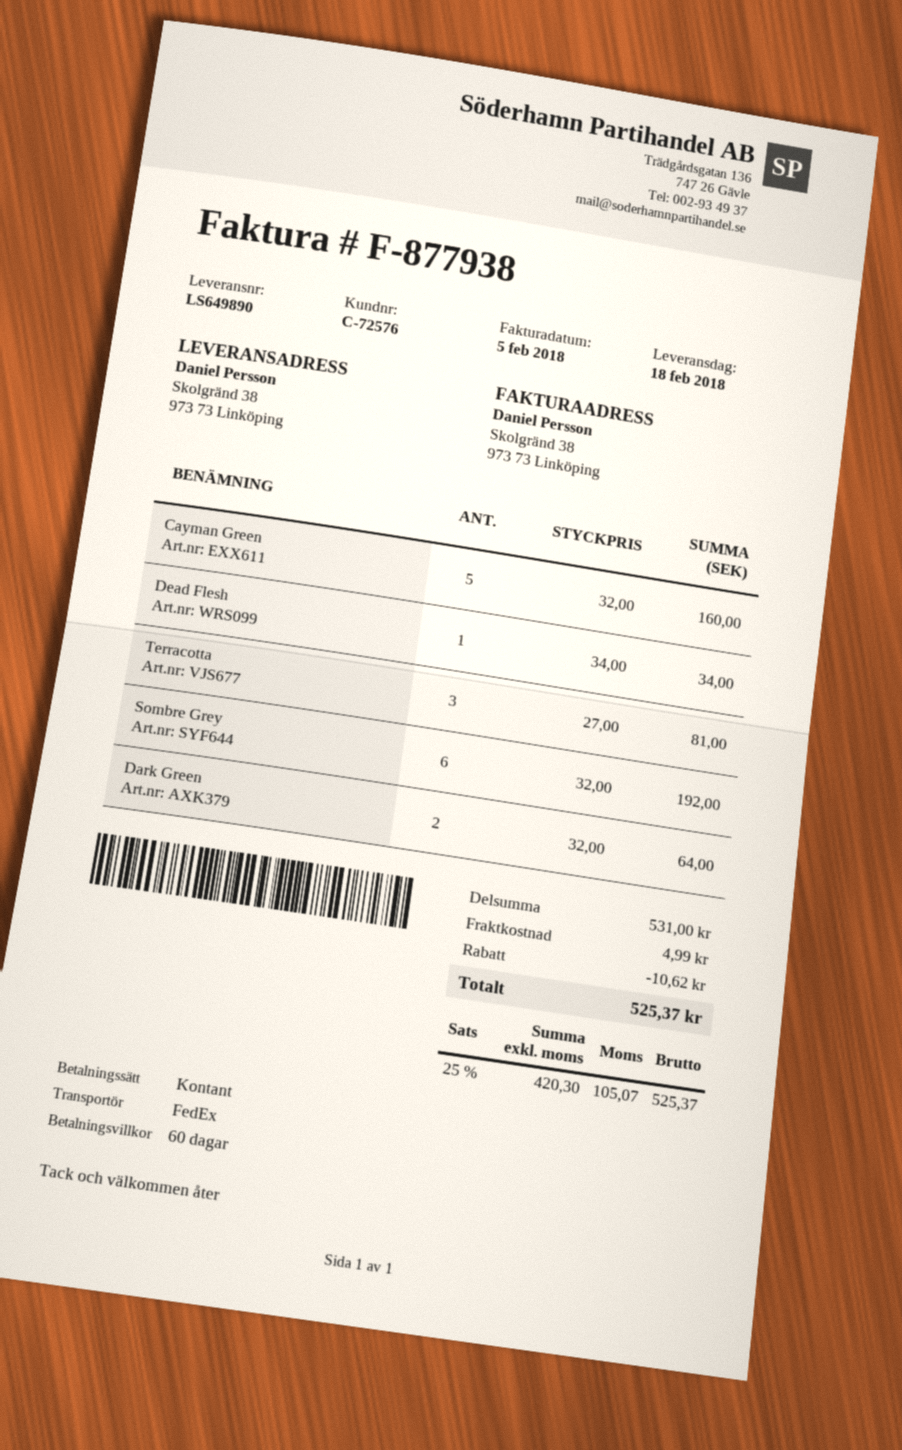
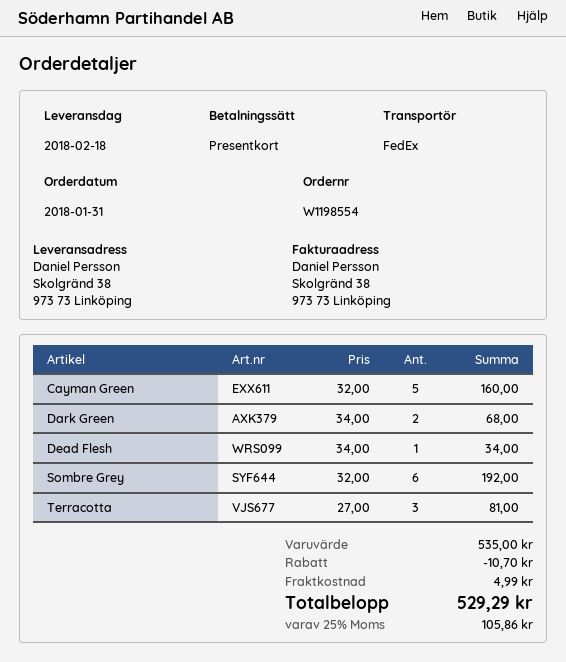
payment method: cash -> gift card
Dark Green: 2 x 32.00 = 64.00 -> 2 x 34.00 = 68.00
subtotal: 531.00 -> 535.00
discount: 10.62 -> 10.70
tax: 25% = 105.07 -> 25% = 105.86
total: 525.37 -> 529.29

